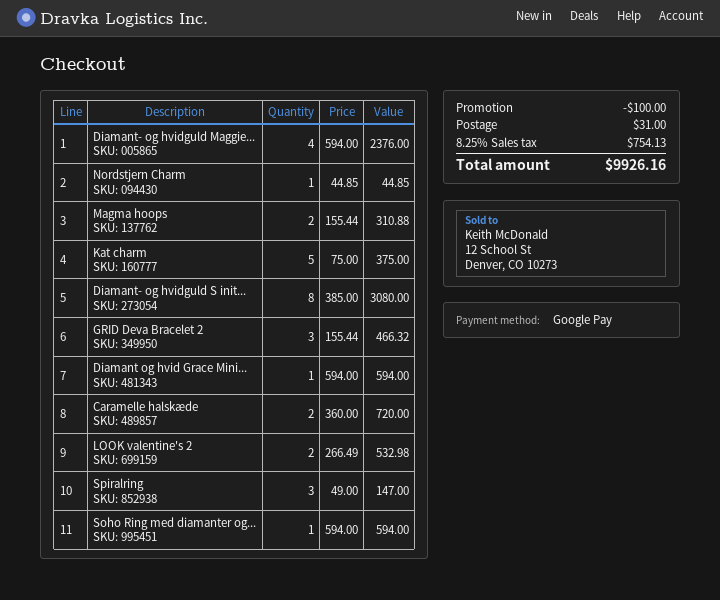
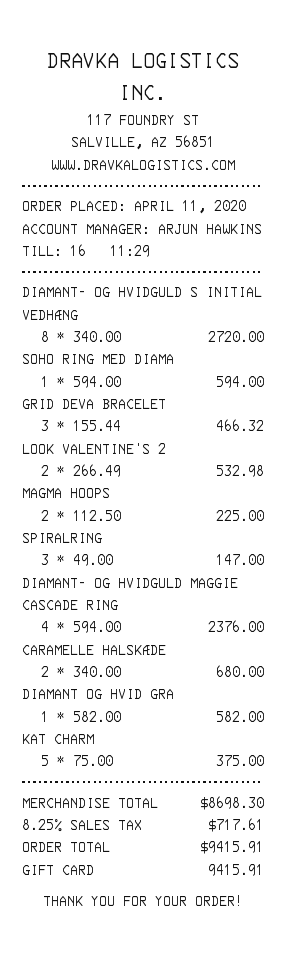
payment method: Google Pay -> gift card
Nordstjern Charm: 1 x 44.85 = 44.85 -> none
Magma hoops: 2 x 155.44 = 310.88 -> 2 x 112.50 = 225.00
Diamant- og hvidguld S init...: 8 x 385.00 = 3080.00 -> 8 x 340.00 = 2720.00
Diamant og hvid Grace Mini...: 1 x 594.00 = 594.00 -> 1 x 582.00 = 582.00
Caramelle halskæde: 2 x 360.00 = 720.00 -> 2 x 340.00 = 680.00
discount: 100.00 -> none
shipping: 31.00 -> none
tax: 8.25% = 754.13 -> 8.25% = 717.61
total: 9926.16 -> 9415.91

